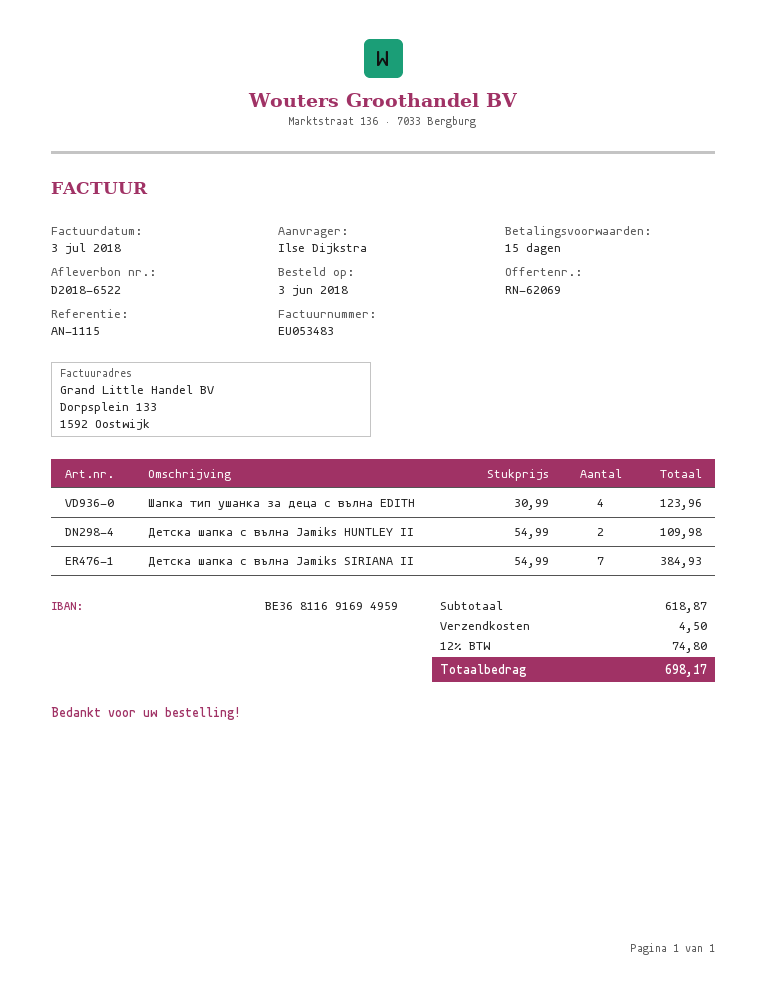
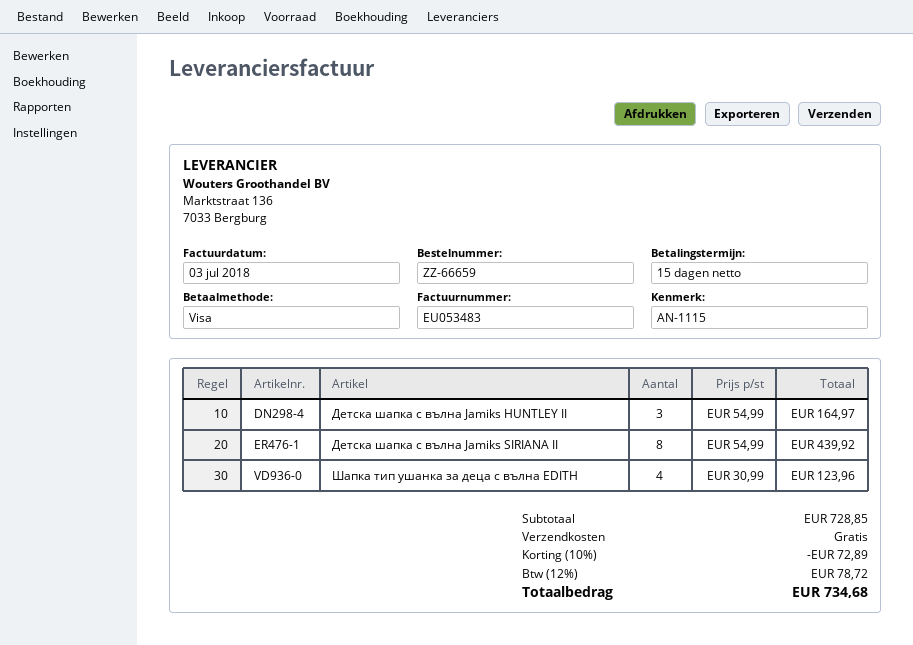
Детска шапка с вълна Jamiks HUNTLEY II: 2 x 54.99 = 109.98 -> 3 x 54.99 = 164.97
Детска шапка с вълна Jamiks SIRIANA II: 7 x 54.99 = 384.93 -> 8 x 54.99 = 439.92
subtotal: 618.87 -> 728.85
discount: none -> 10% = 72.89
shipping: 4.50 -> 0.00
tax: 12% = 74.80 -> 12% = 78.72
total: 698.17 -> 734.68

